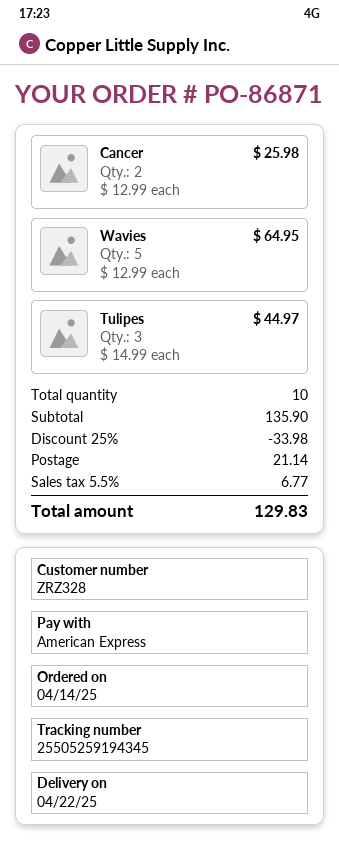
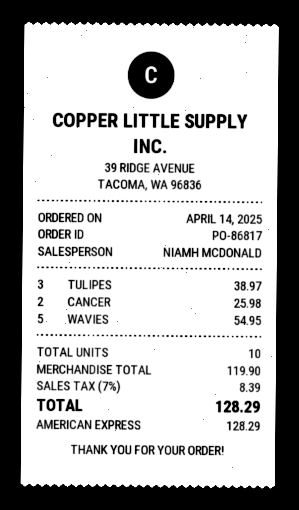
order number: PO-86871 -> PO-86817
Wavies: 5 for 64.95 -> 5 for 54.95
Tulipes: 3 for 44.97 -> 3 for 38.97
subtotal: 135.90 -> 119.90
discount: 25% = 33.98 -> none
shipping: 21.14 -> none
tax: 5.5% = 6.77 -> 7% = 8.39
total: 129.83 -> 128.29

